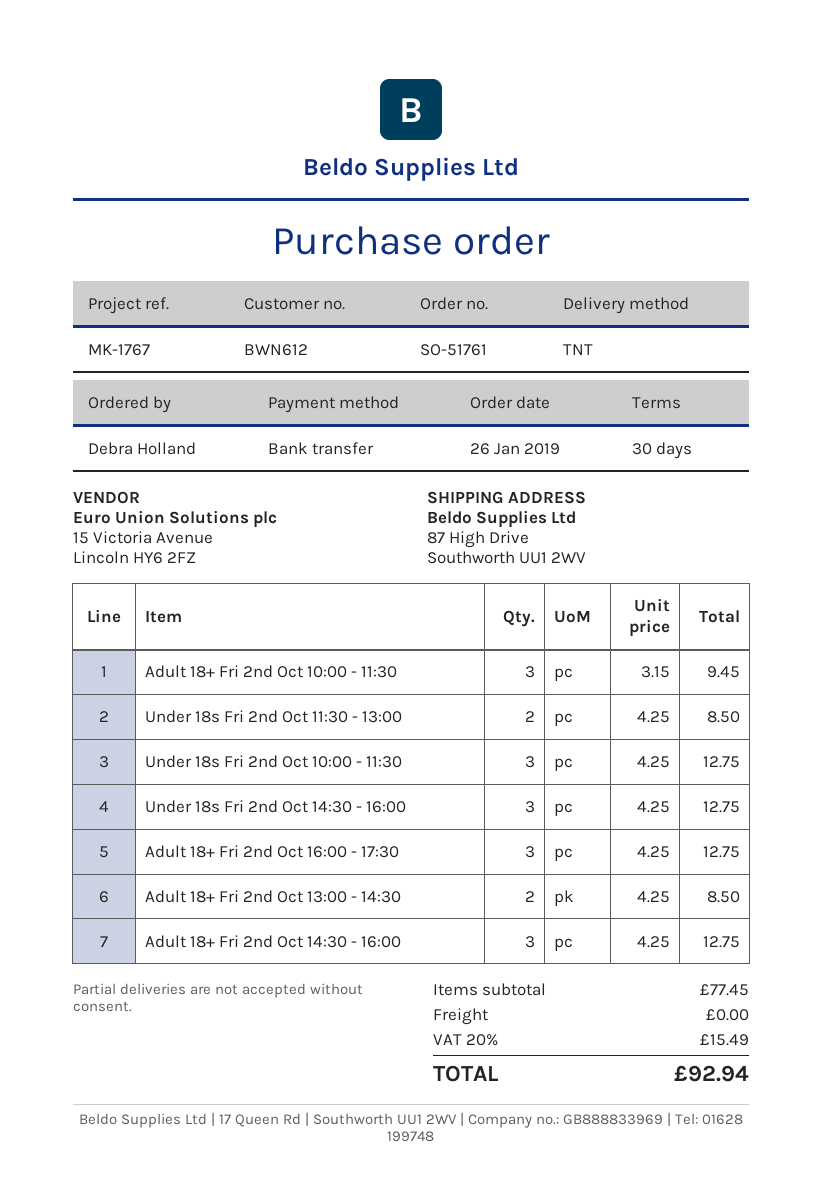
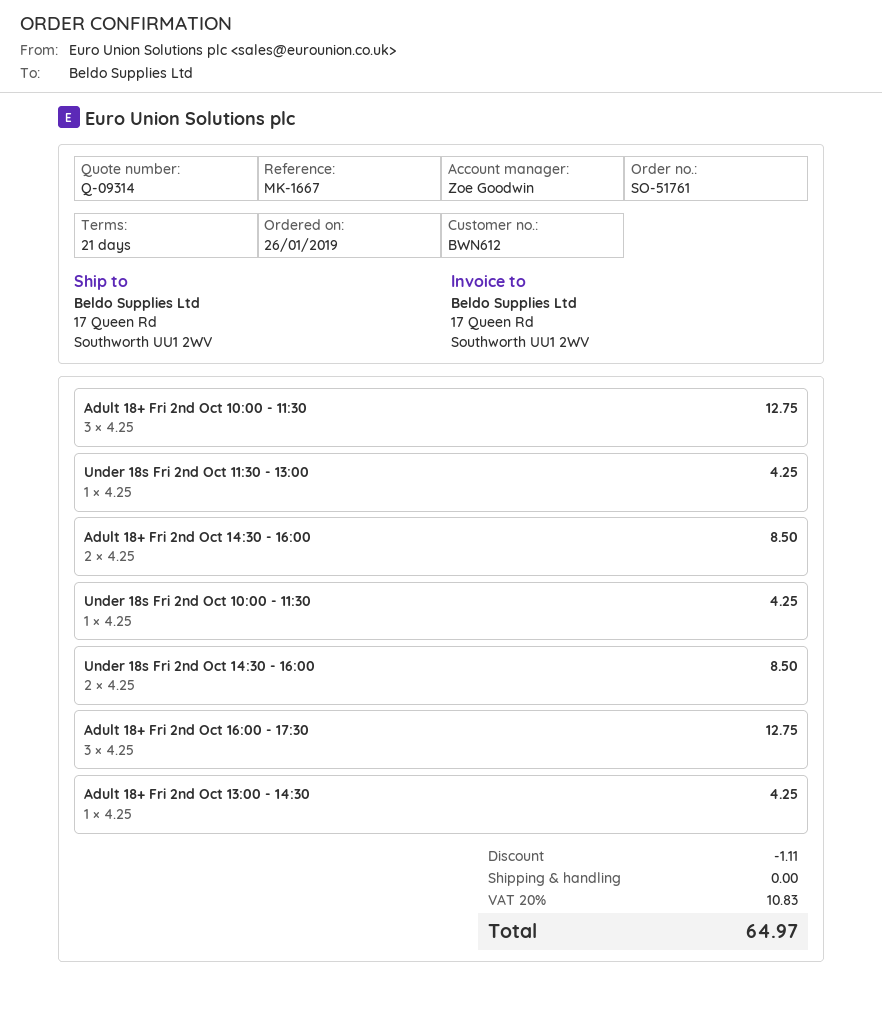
payment terms: 30 days -> 21 days
reference: MK-1767 -> MK-1667
ship to: 87 High Drive, Southworth UU1 2WV -> 17 Queen Rd, Southworth UU1 2WV
Adult 18+ Fri 2nd Oct 10:00 - 11:30: 3 x 3.15 = 9.45 -> 3 x 4.25 = 12.75
Under 18s Fri 2nd Oct 11:30 - 13:00: 2 x 4.25 = 8.50 -> 1 x 4.25 = 4.25
Under 18s Fri 2nd Oct 10:00 - 11:30: 3 x 4.25 = 12.75 -> 1 x 4.25 = 4.25
Under 18s Fri 2nd Oct 14:30 - 16:00: 3 x 4.25 = 12.75 -> 2 x 4.25 = 8.50
Adult 18+ Fri 2nd Oct 13:00 - 14:30: 2 x 4.25 = 8.50 -> 1 x 4.25 = 4.25
Adult 18+ Fri 2nd Oct 14:30 - 16:00: 3 x 4.25 = 12.75 -> 2 x 4.25 = 8.50
discount: none -> 1.11
tax: 20% = 15.49 -> 20% = 10.83
total: 92.94 -> 64.97

